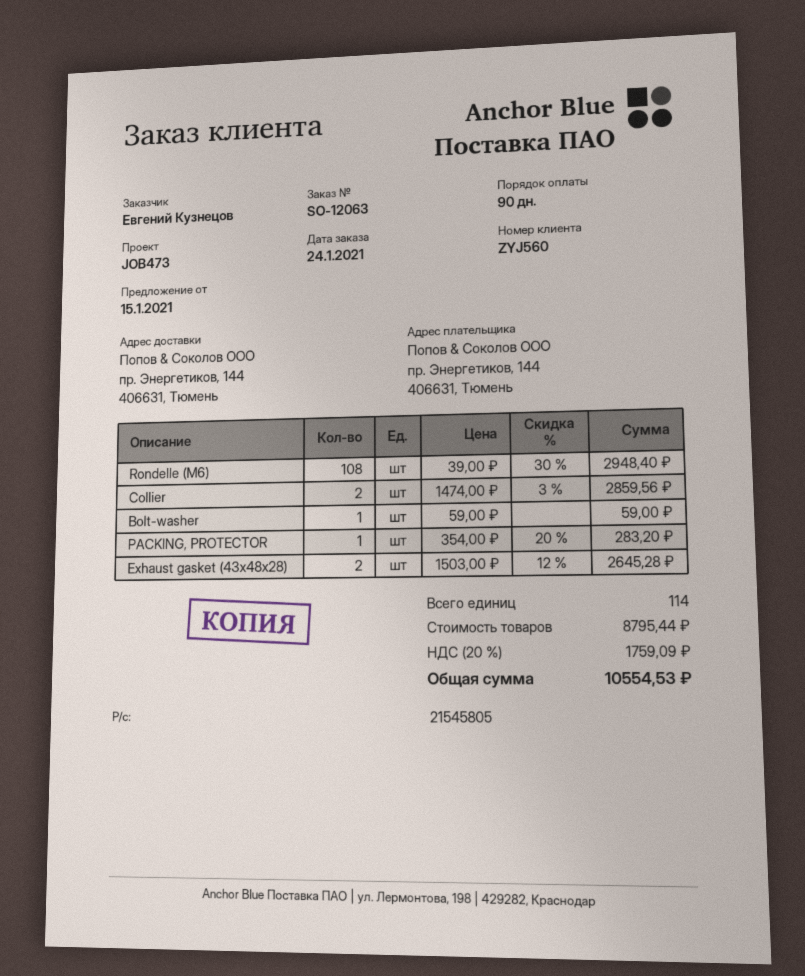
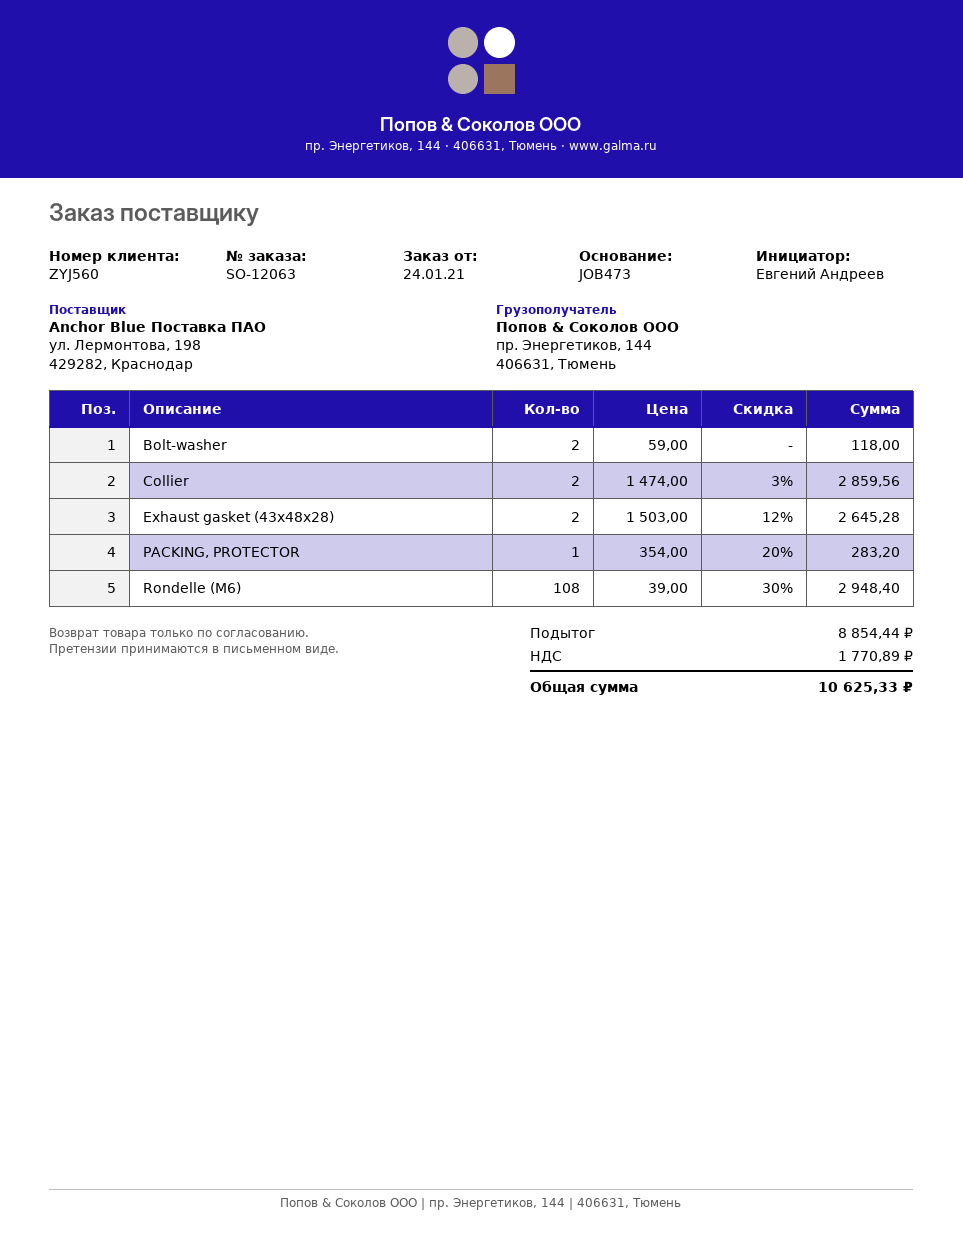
ordered by: Евгений Кузнецов -> Евгений Андреев
Bolt-washer: 1 x 59.00 = 59.00 -> 2 x 59.00 = 118.00
subtotal: 8795.44 -> 8854.44
tax: 1759.09 -> 1770.89
total: 10554.53 -> 10625.33

